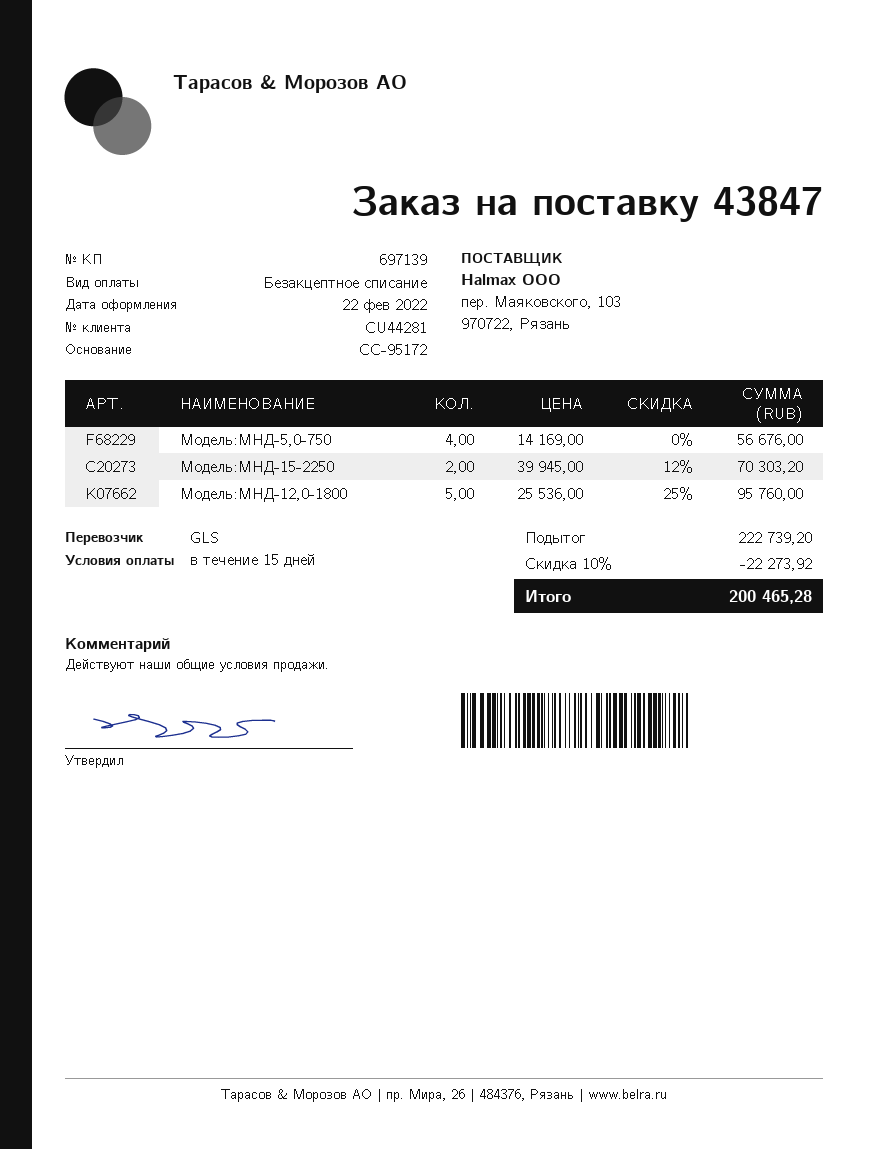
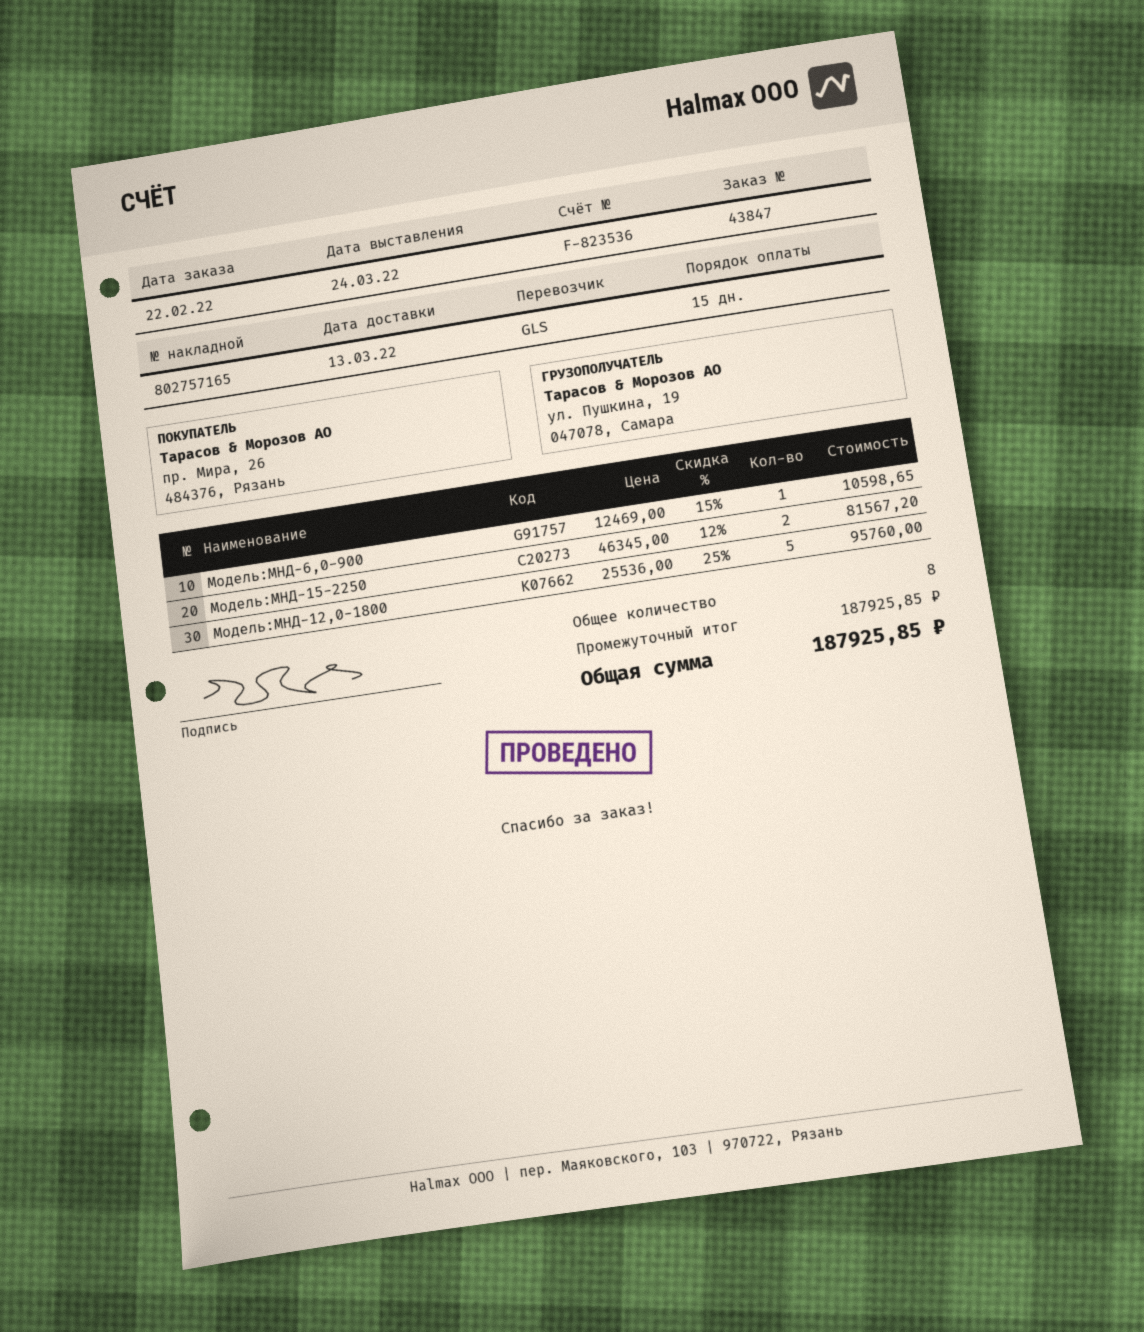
Модель:МНД-5,0-750: 4 x 14169.00 = 56676.00 -> none
Модель:МНД-15-2250: 2 x 39945.00 - 12% = 70303.20 -> 2 x 46345.00 - 12% = 81567.20
Модель:МНД-6,0-900: none -> 1 x 12469.00 - 15% = 10598.65
subtotal: 222739.20 -> 187925.85
discount: 10% = 22273.92 -> none
total: 200465.28 -> 187925.85

